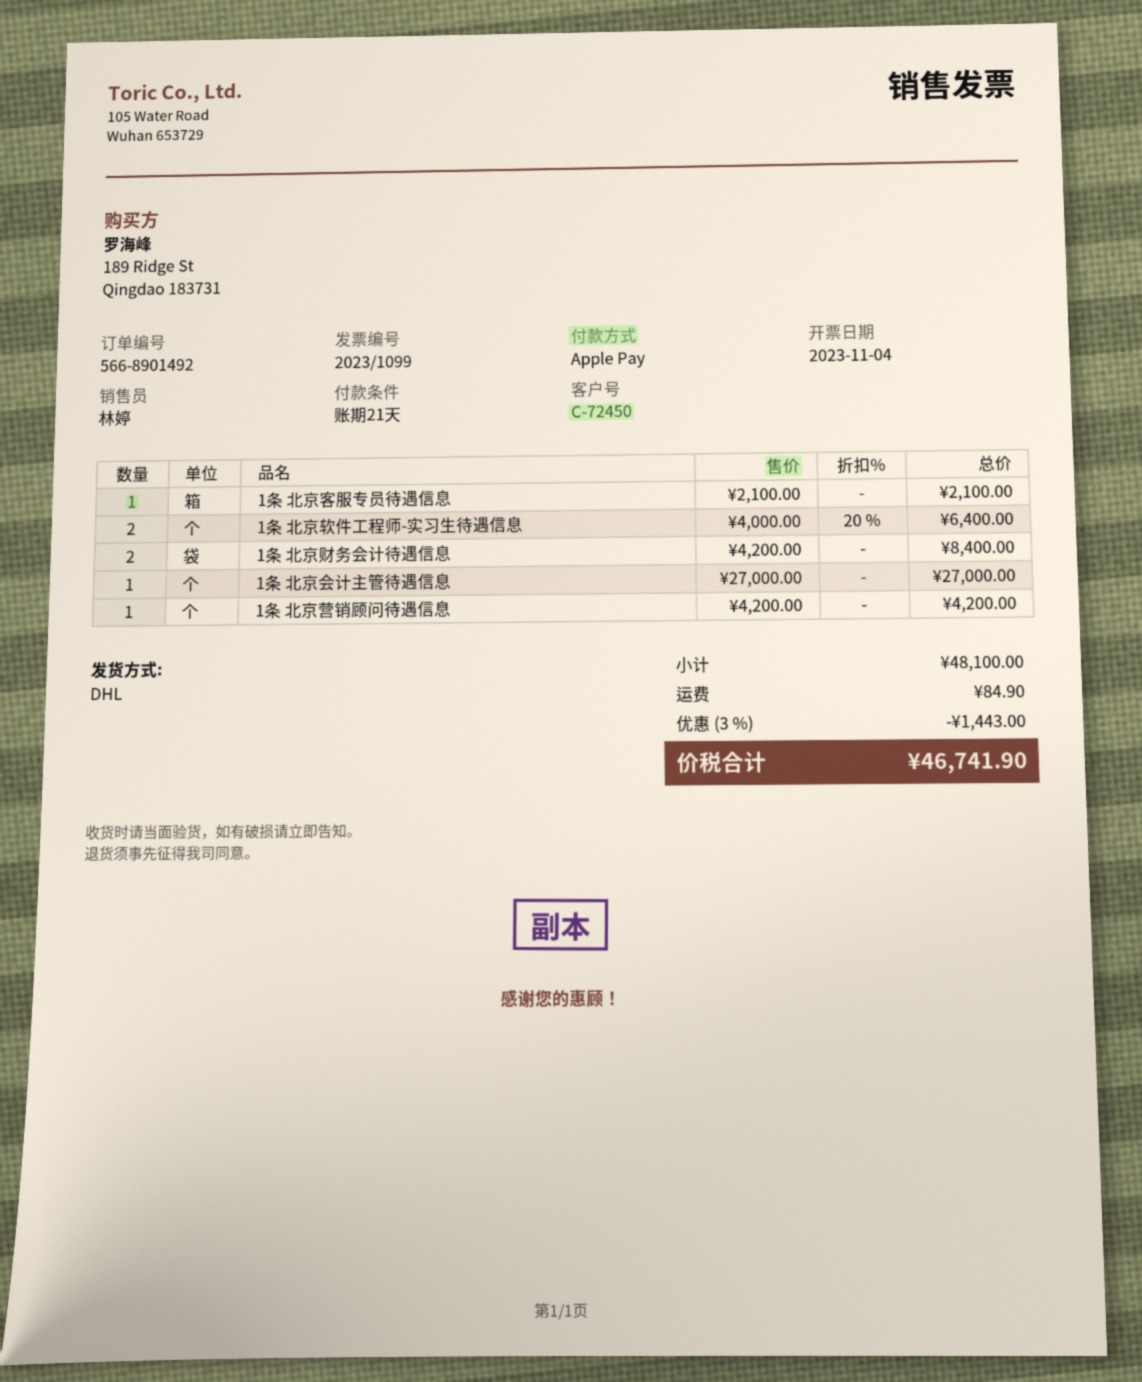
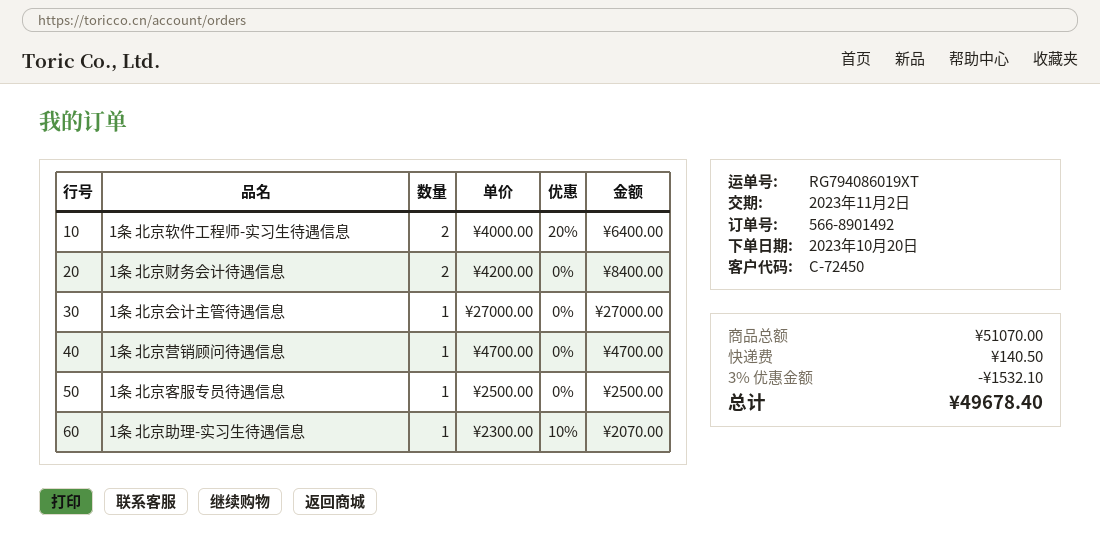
1条 北京客服专员待遇信息: 1 x 2100.00 = 2100.00 -> 1 x 2500.00 = 2500.00
1条 北京营销顾问待遇信息: 1 x 4200.00 = 4200.00 -> 1 x 4700.00 = 4700.00
1条 北京助理-实习生待遇信息: none -> 1 x 2300.00 - 10% = 2070.00
subtotal: 48100.00 -> 51070.00
discount: 3% = 1443.00 -> 3% = 1532.10
shipping: 84.90 -> 140.50
total: 46741.90 -> 49678.40

